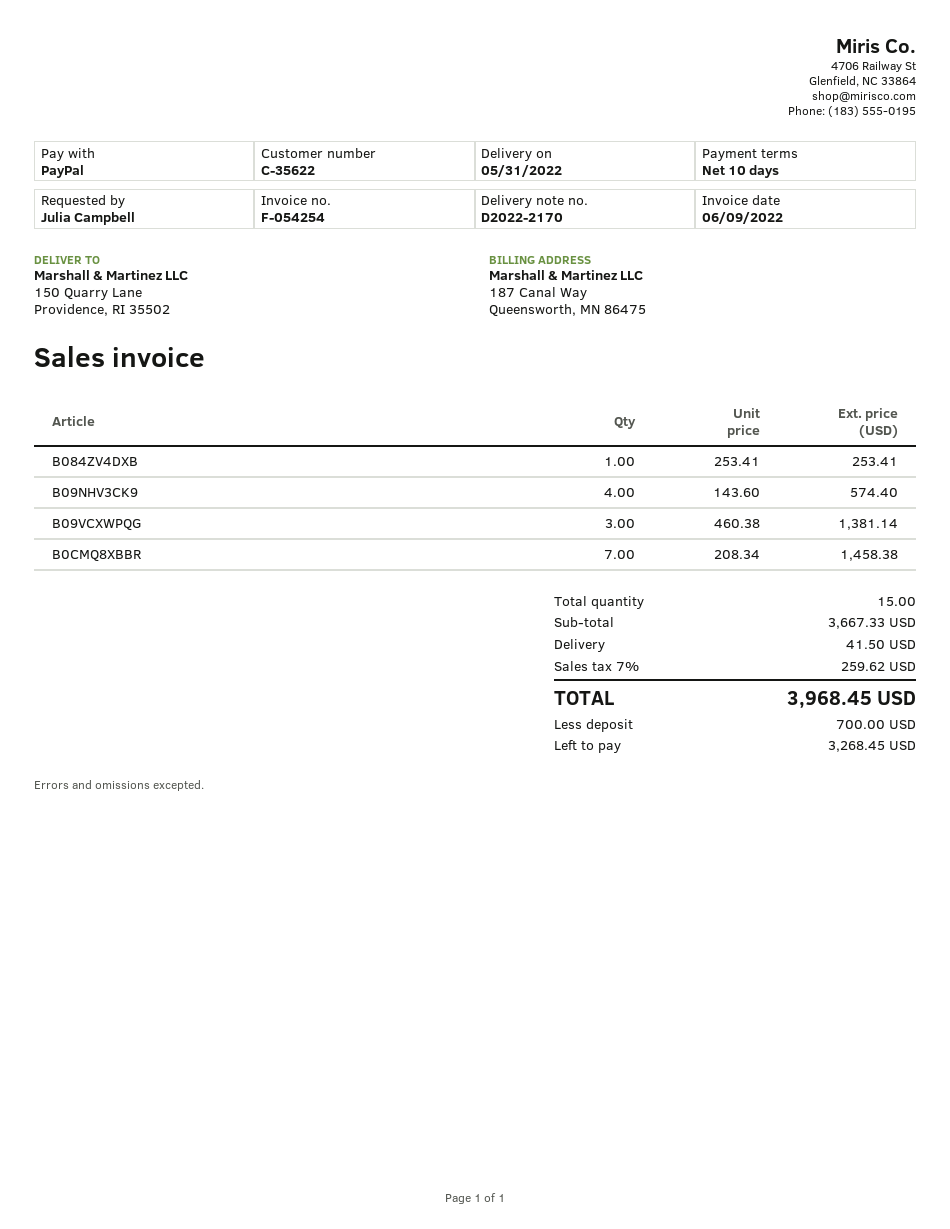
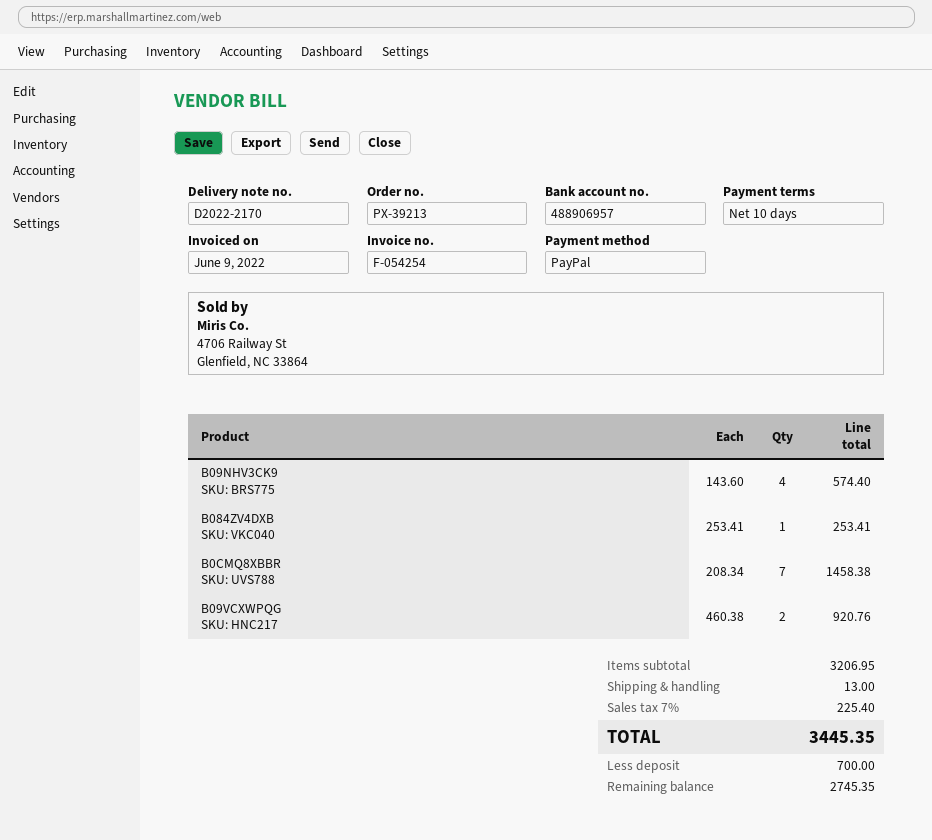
B09VCXWPQG: 3 x 460.38 = 1381.14 -> 2 x 460.38 = 920.76
subtotal: 3667.33 -> 3206.95
shipping: 41.50 -> 13.00
tax: 7% = 259.62 -> 7% = 225.40
total: 3968.45 -> 3445.35
balance: 3268.45 -> 2745.35

